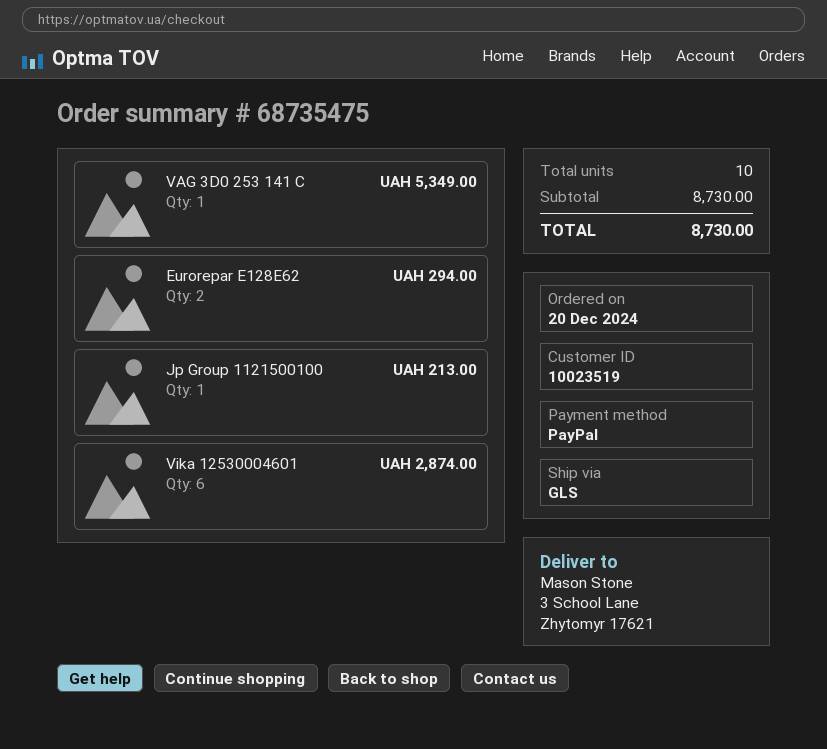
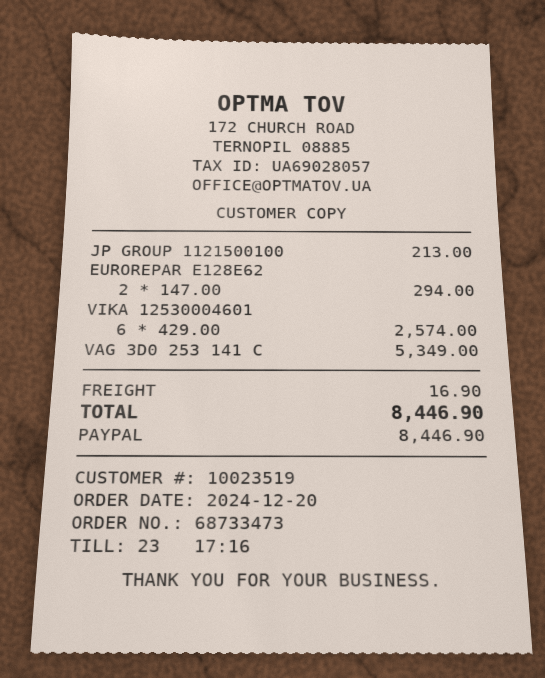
order number: 68735475 -> 68733473
Vika 12530004601: 6 for 2874.00 -> 6 for 2574.00
shipping: none -> 16.90
total: 8730.00 -> 8446.90

